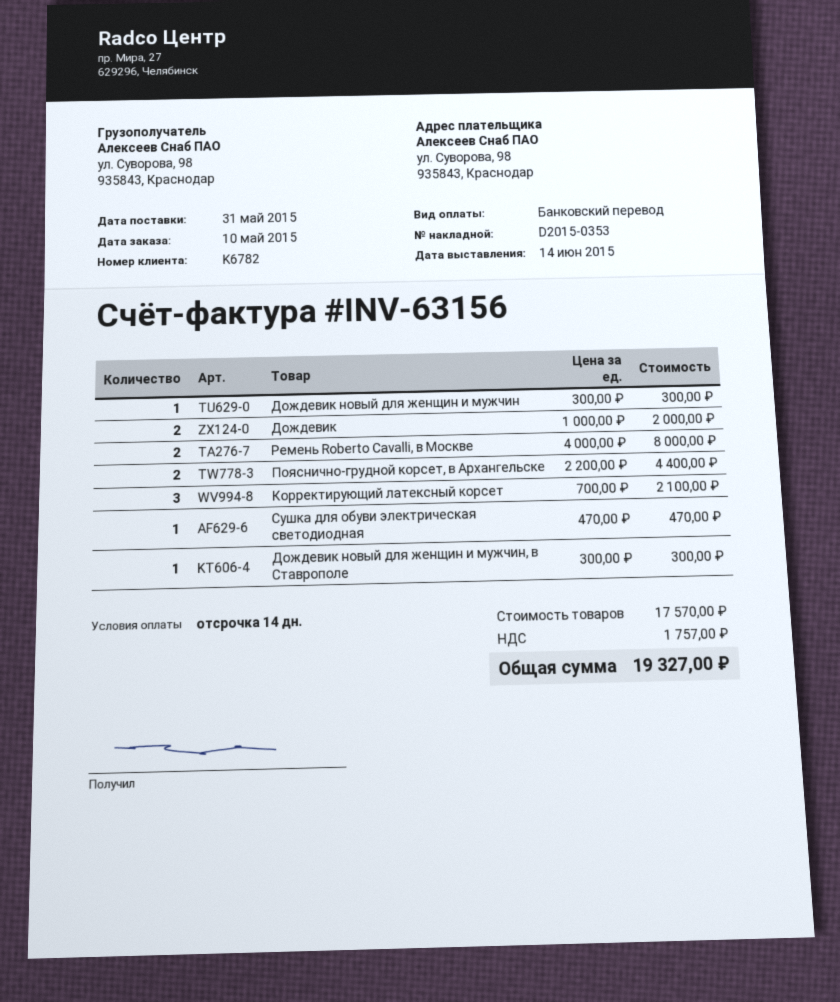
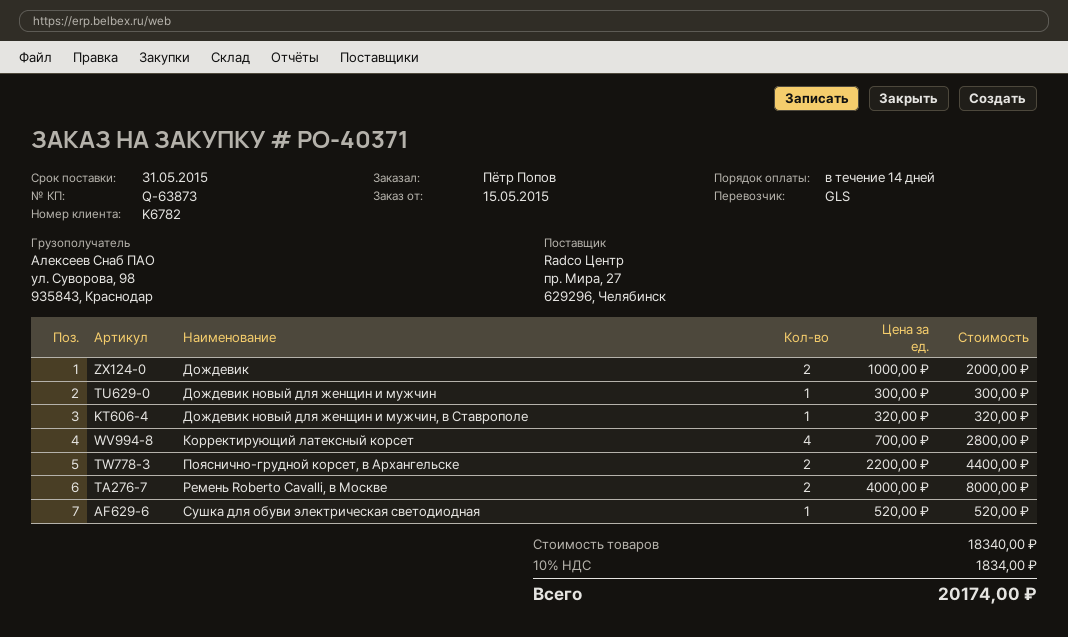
order date: 2015-05-10 -> 2015-05-15
Корректирующий латексный корсет: 3 x 700.00 = 2100.00 -> 4 x 700.00 = 2800.00
Сушка для обуви электрическая светодиодная: 1 x 470.00 = 470.00 -> 1 x 520.00 = 520.00
Дождевик новый для женщин и мужчин, в Ставрополе: 1 x 300.00 = 300.00 -> 1 x 320.00 = 320.00
subtotal: 17570.00 -> 18340.00
tax: 1757.00 -> 1834.00
total: 19327.00 -> 20174.00

